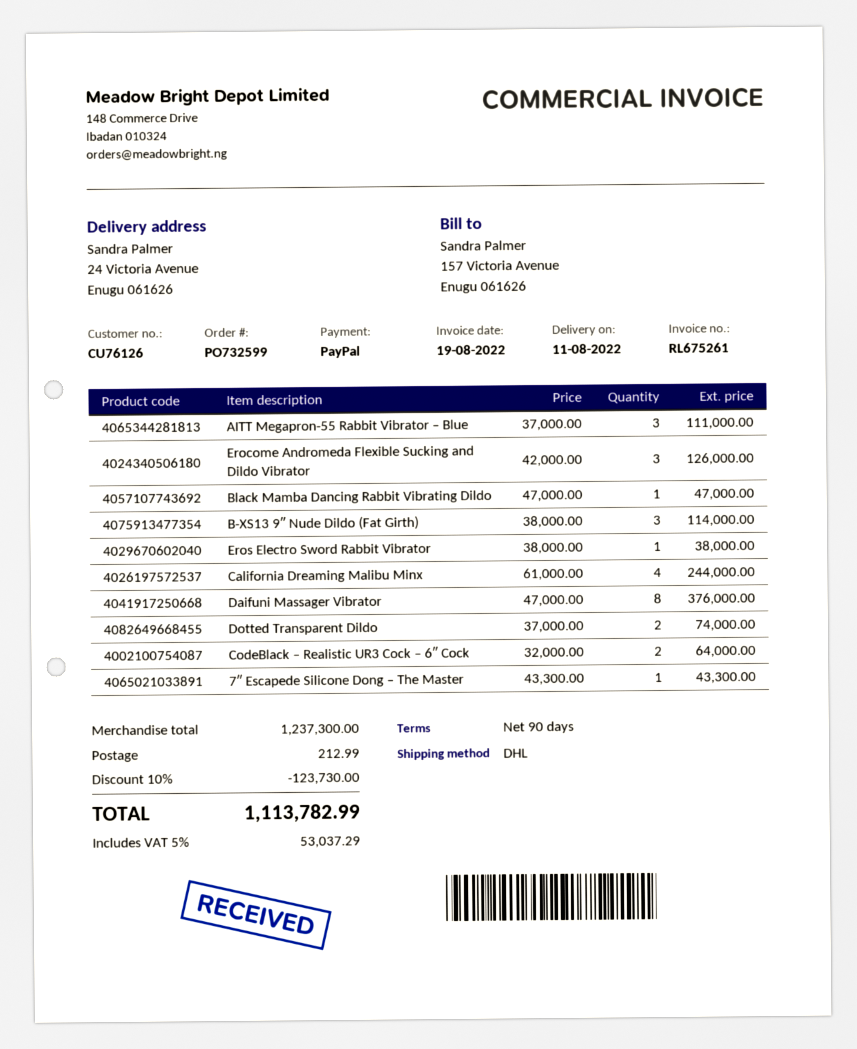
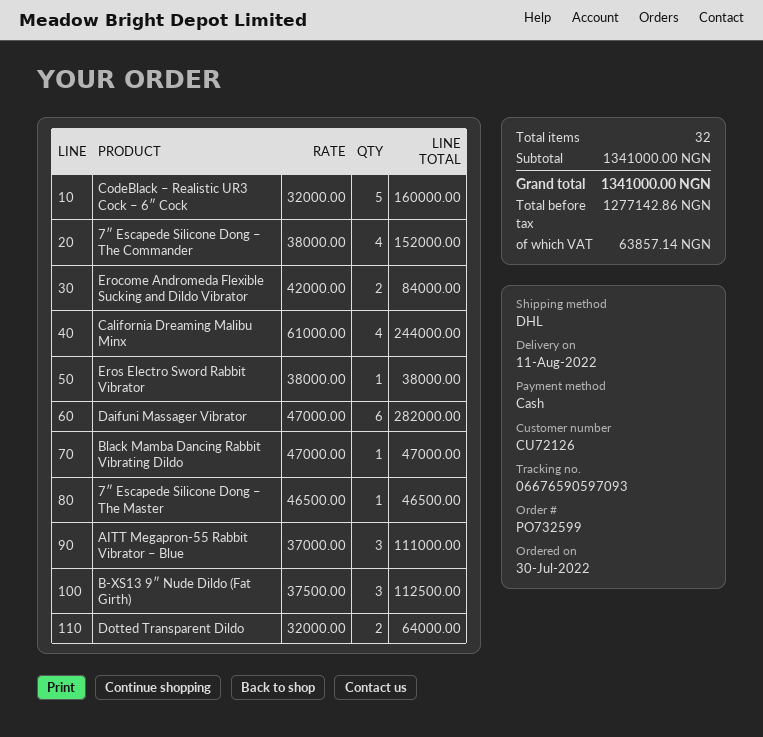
customer number: CU76126 -> CU72126
payment method: PayPal -> cash
Erocome Andromeda Flexible Sucking and Dildo Vibrator: 3 x 42000.00 = 126000.00 -> 2 x 42000.00 = 84000.00
B-XS13 9″ Nude Dildo (Fat Girth): 3 x 38000.00 = 114000.00 -> 3 x 37500.00 = 112500.00
Daifuni Massager Vibrator: 8 x 47000.00 = 376000.00 -> 6 x 47000.00 = 282000.00
Dotted Transparent Dildo: 2 x 37000.00 = 74000.00 -> 2 x 32000.00 = 64000.00
CodeBlack – Realistic UR3 Cock – 6″ Cock: 2 x 32000.00 = 64000.00 -> 5 x 32000.00 = 160000.00
7″ Escapede Silicone Dong – The Master: 1 x 43300.00 = 43300.00 -> 1 x 46500.00 = 46500.00
7″ Escapede Silicone Dong – The Commander: none -> 4 x 38000.00 = 152000.00
subtotal: 1237300.00 -> 1341000.00
discount: 10% = 123730.00 -> none
shipping: 212.99 -> none
tax: 53037.29 -> 63857.14
total: 1113782.99 -> 1341000.00

